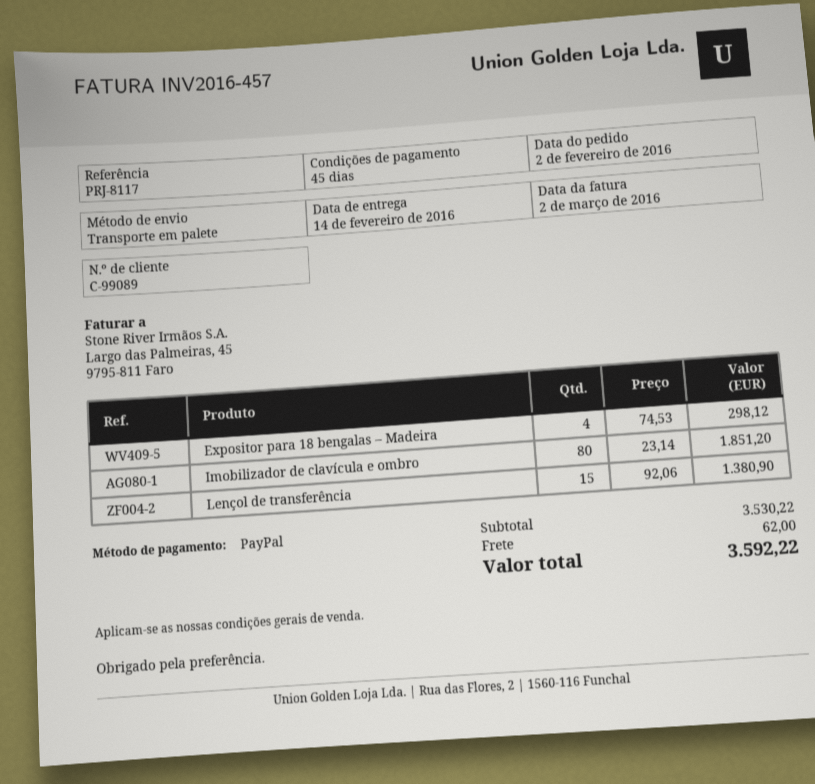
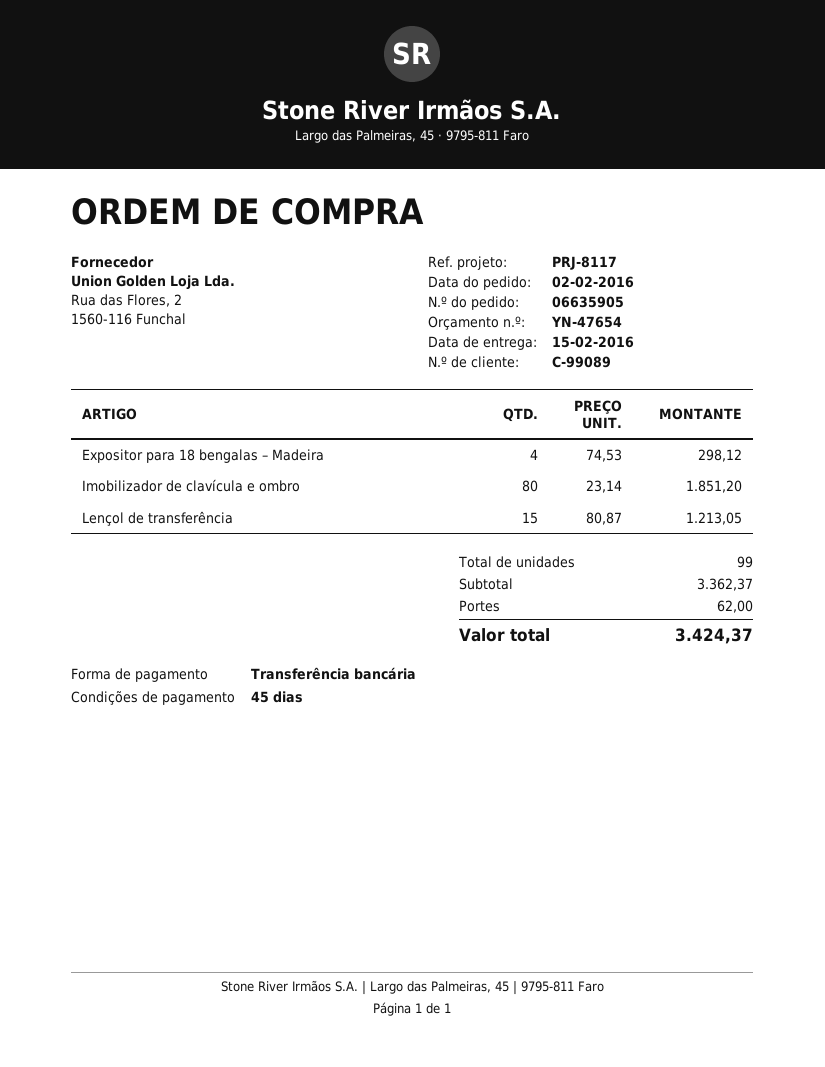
delivery date: 2016-02-14 -> 2016-02-15
payment method: PayPal -> bank transfer
Lençol de transferência: 15 x 92.06 = 1380.90 -> 15 x 80.87 = 1213.05
subtotal: 3530.22 -> 3362.37
total: 3592.22 -> 3424.37

